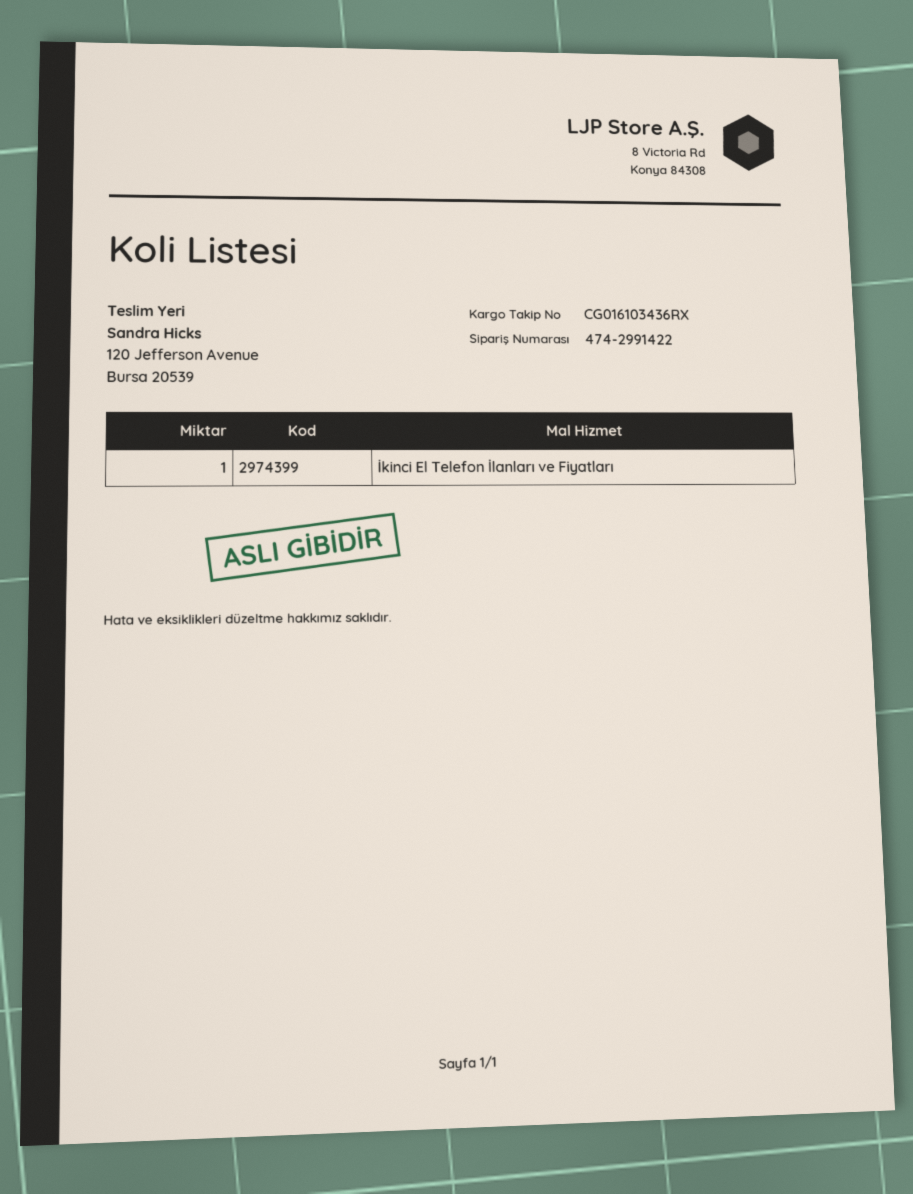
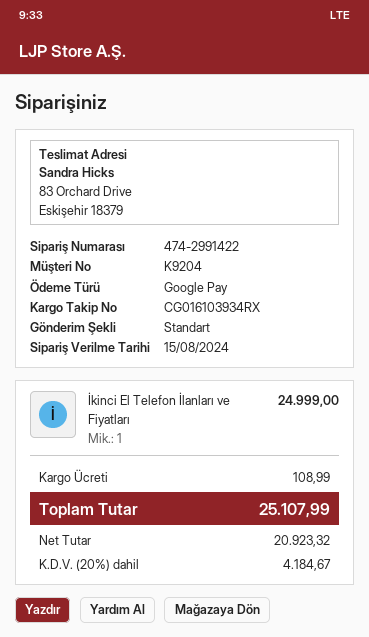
tracking number: CG016103436RX -> CG016103934RX
ship to: 120 Jefferson Avenue, Bursa 20539 -> 83 Orchard Drive, Eskişehir 18379

